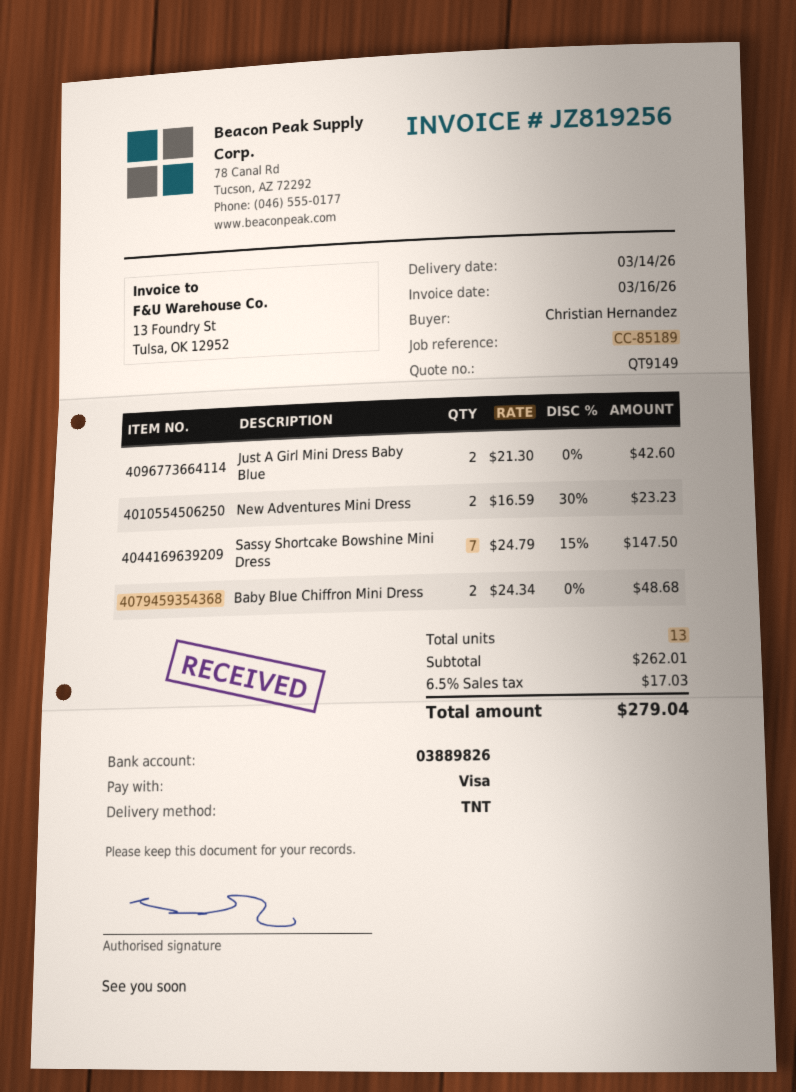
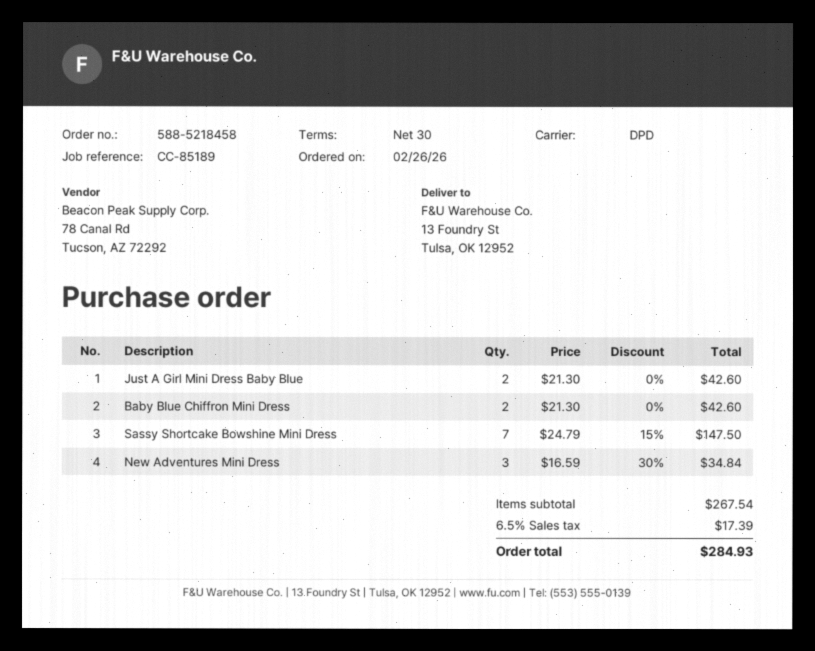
shipping method: TNT -> DPD
New Adventures Mini Dress: 2 x 16.59 - 30% = 23.23 -> 3 x 16.59 - 30% = 34.84
Baby Blue Chiffron Mini Dress: 2 x 24.34 = 48.68 -> 2 x 21.30 = 42.60
subtotal: 262.01 -> 267.54
tax: 6.5% = 17.03 -> 6.5% = 17.39
total: 279.04 -> 284.93

